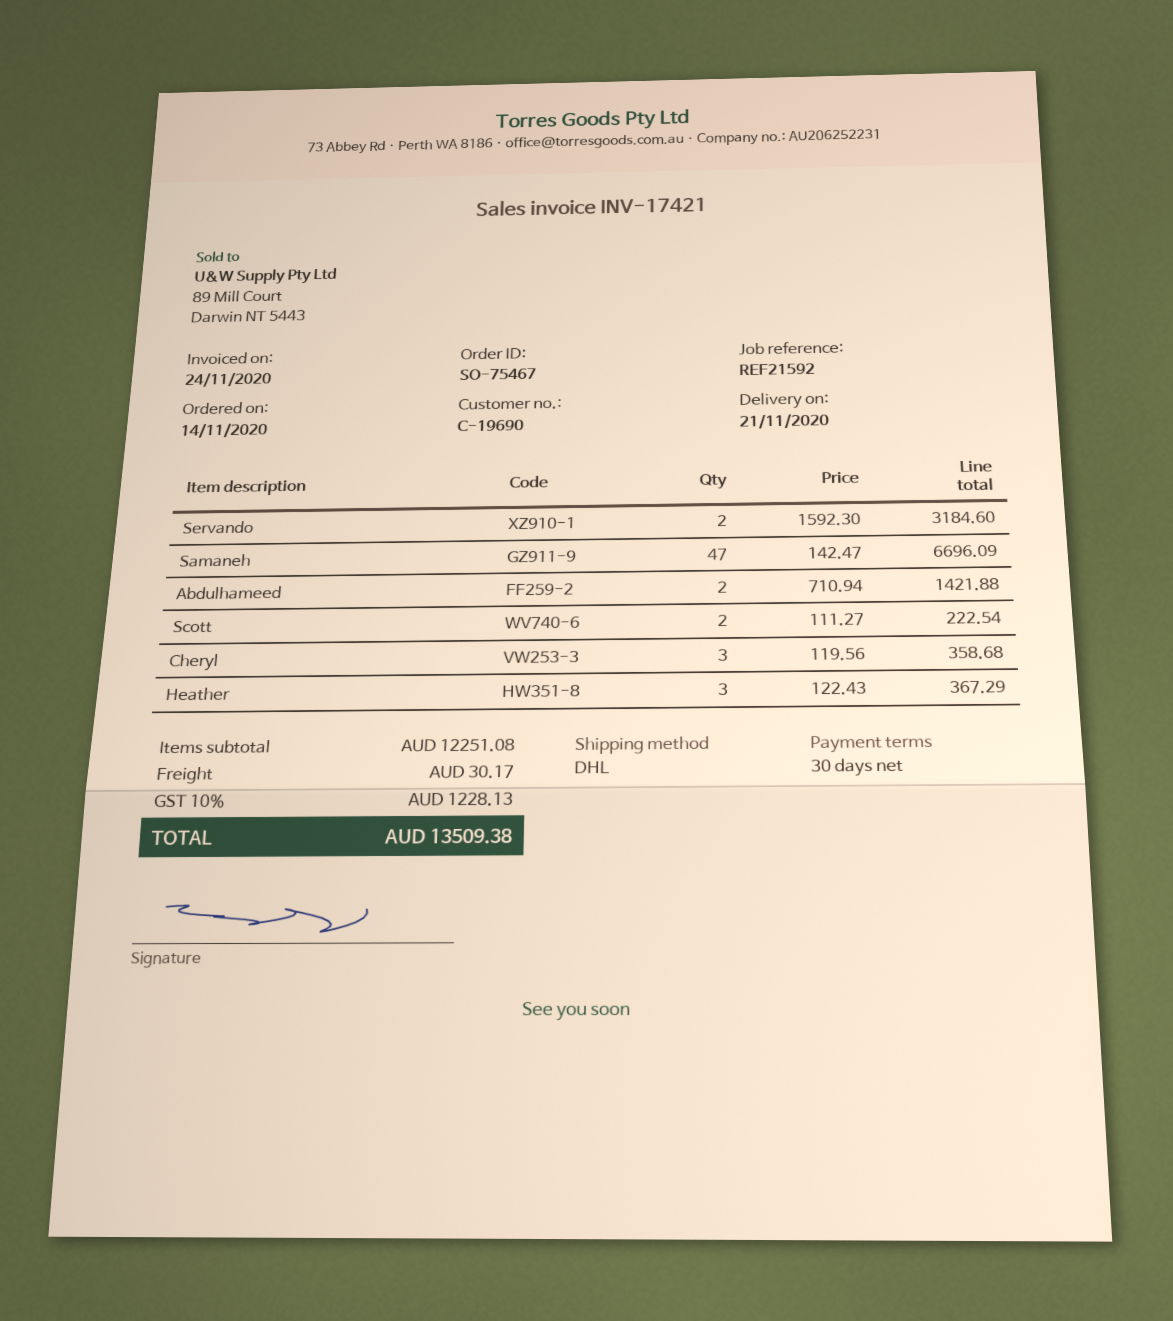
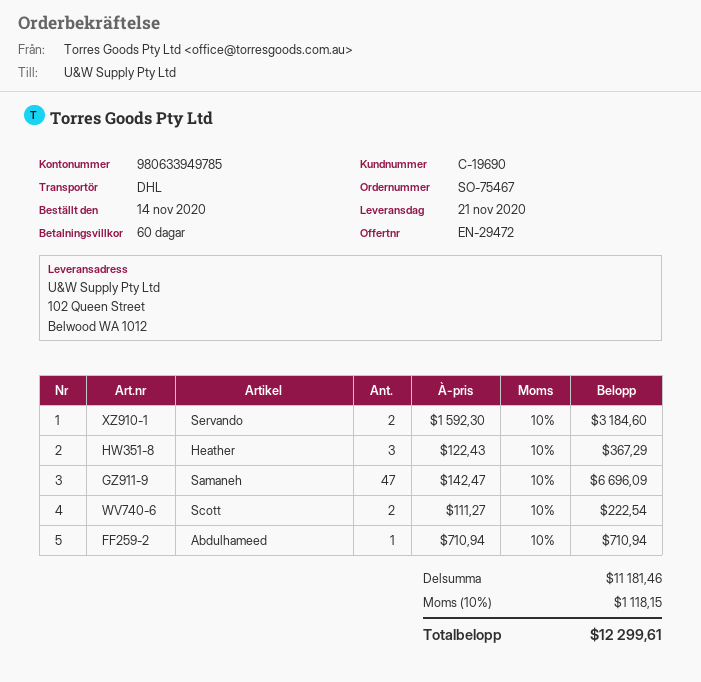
payment terms: 30 days -> 60 days
Abdulhameed: 2 x 710.94 = 1421.88 -> 1 x 710.94 = 710.94
Cheryl: 3 x 119.56 = 358.68 -> none
subtotal: 12251.08 -> 11181.46
shipping: 30.17 -> none
tax: 10% = 1228.13 -> 10% = 1118.15
total: 13509.38 -> 12299.61

